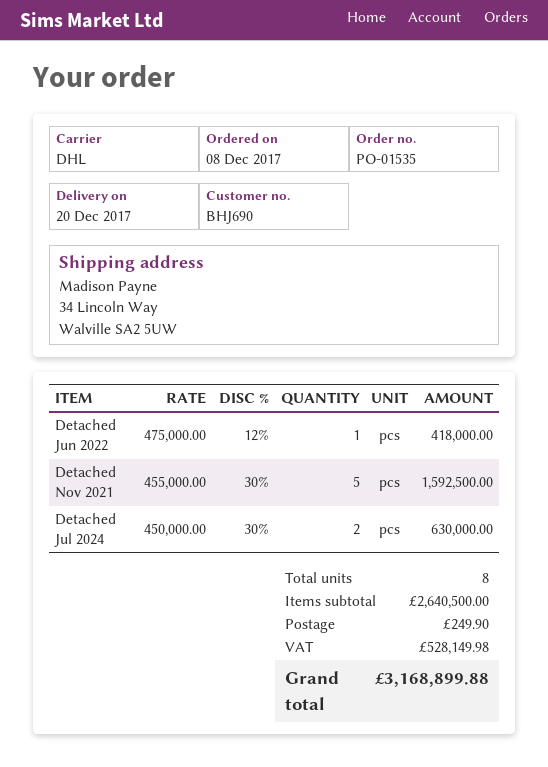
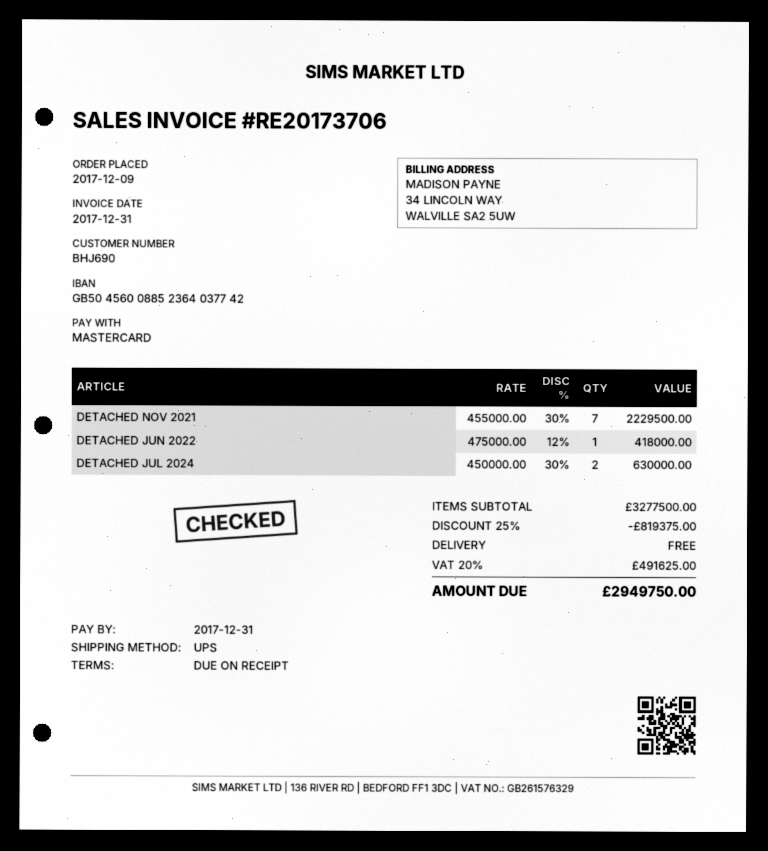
order date: 2017-12-08 -> 2017-12-09
shipping method: DHL -> UPS
Detached Nov 2021: 5 x 455000.00 - 30% = 1592500.00 -> 7 x 455000.00 - 30% = 2229500.00
subtotal: 2640500.00 -> 3277500.00
discount: none -> 25% = 819375.00
shipping: 249.90 -> 0.00
tax: 528149.98 -> 491625.00
total: 3168899.88 -> 2949750.00

